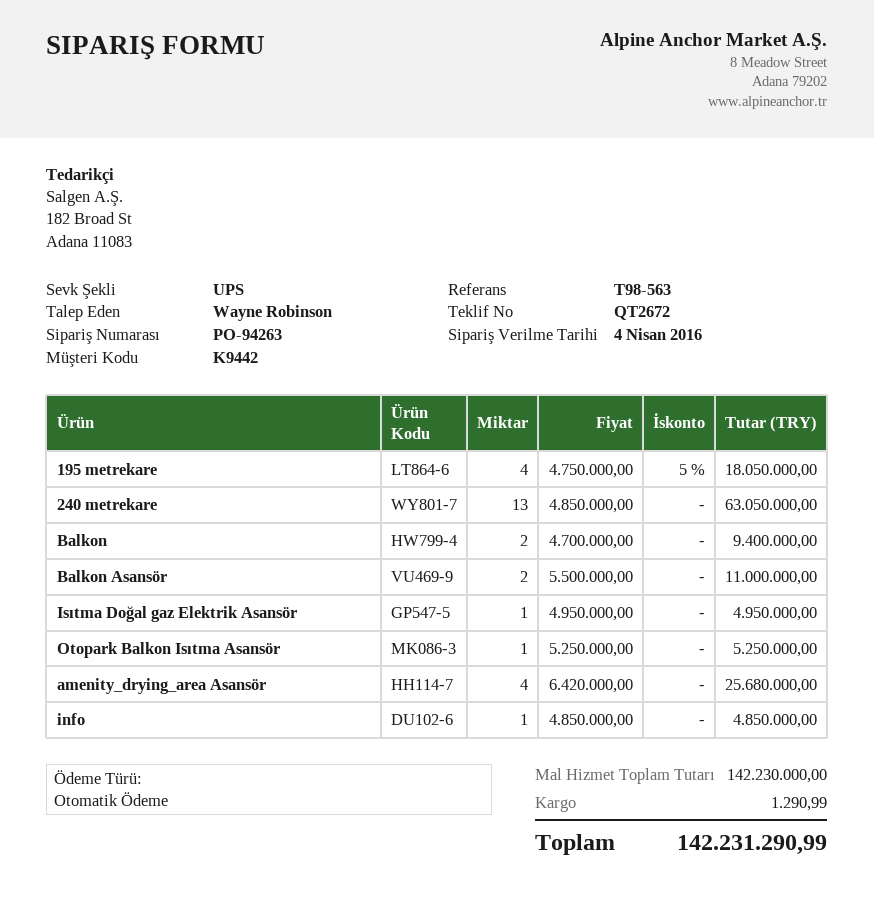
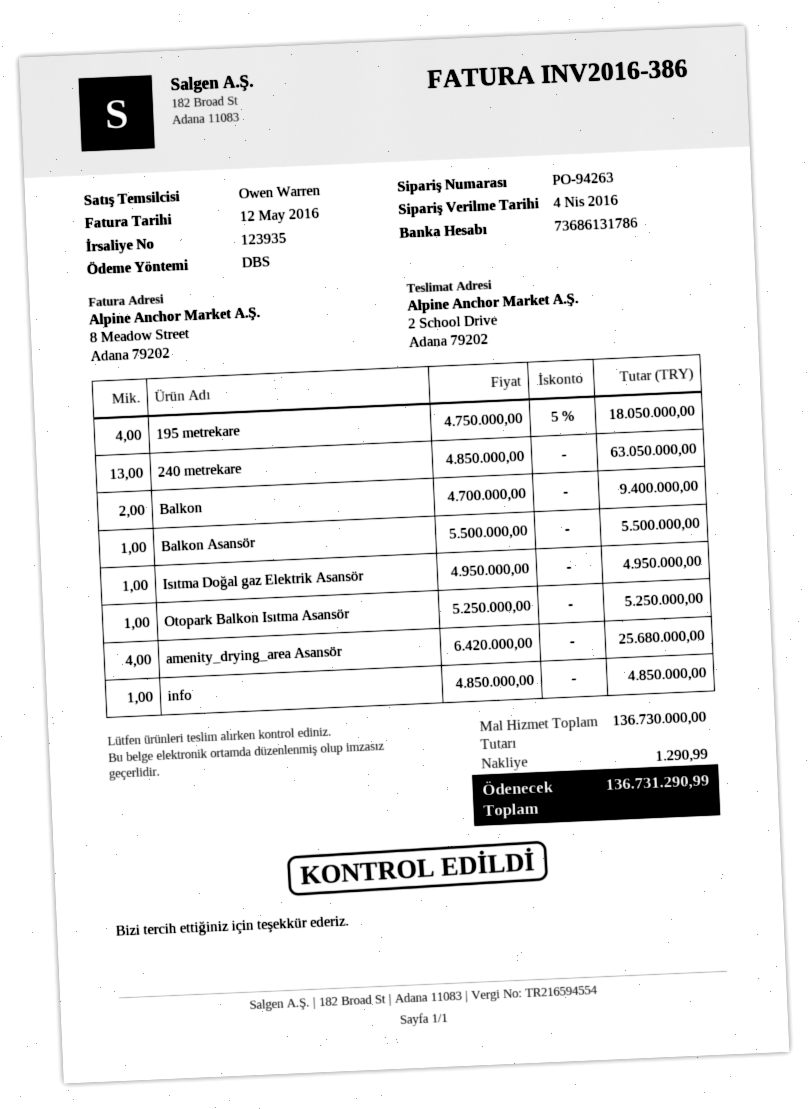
Balkon Asansör: 2 x 5500000.00 = 11000000.00 -> 1 x 5500000.00 = 5500000.00
subtotal: 142230000.00 -> 136730000.00
total: 142231290.99 -> 136731290.99

